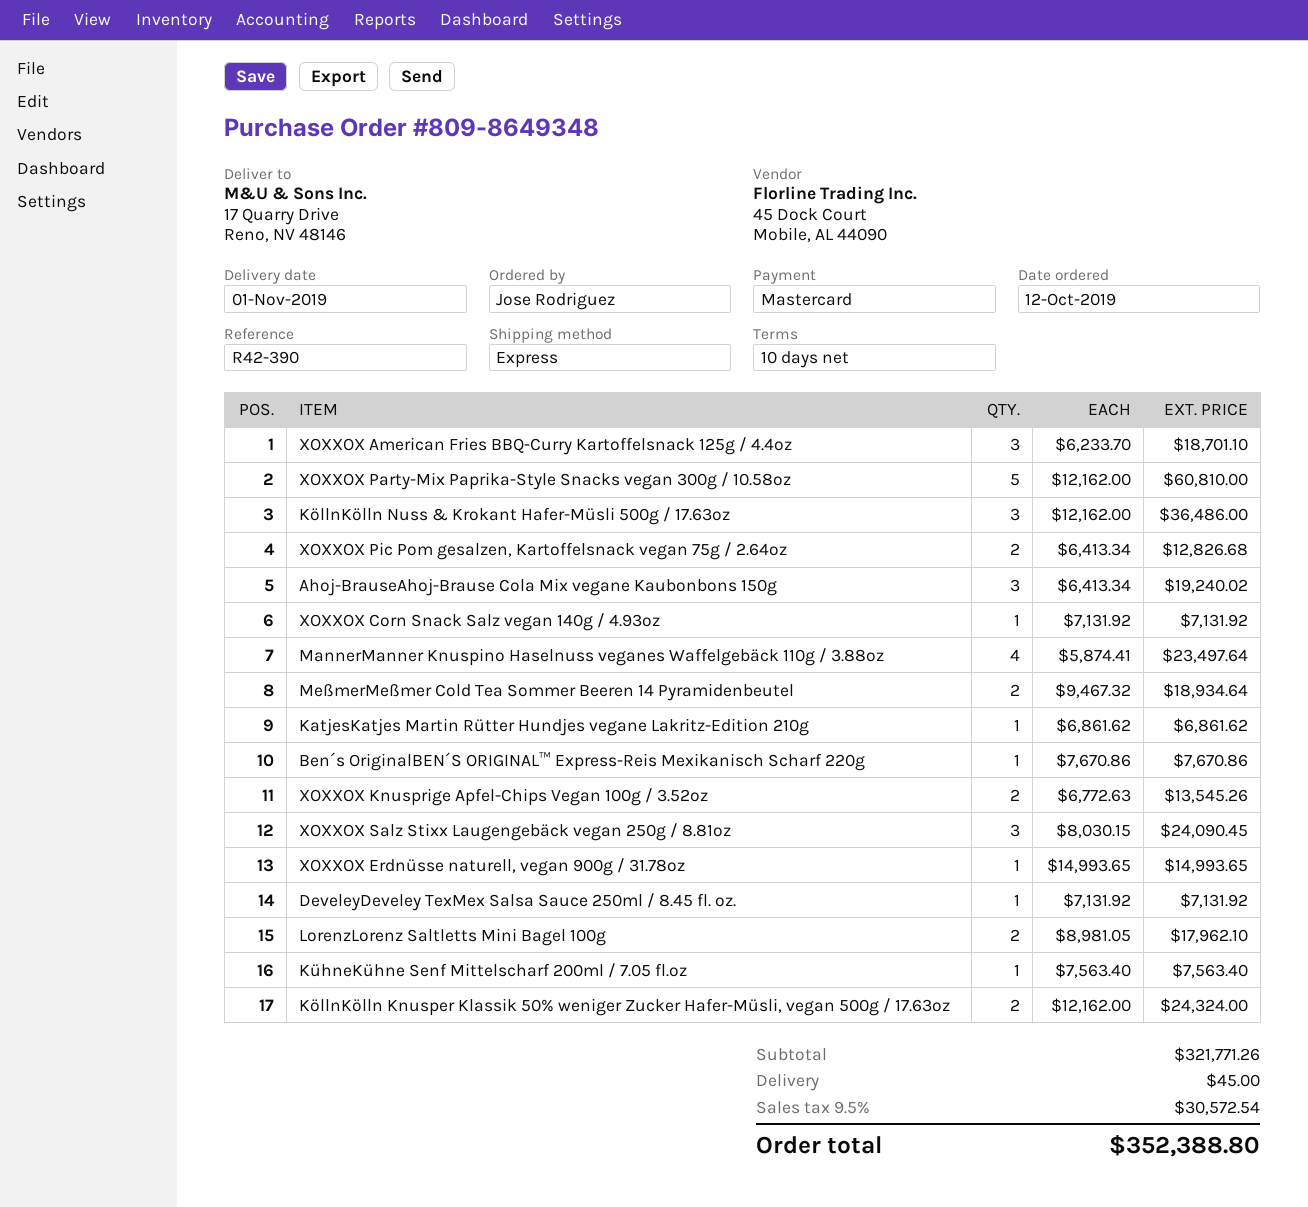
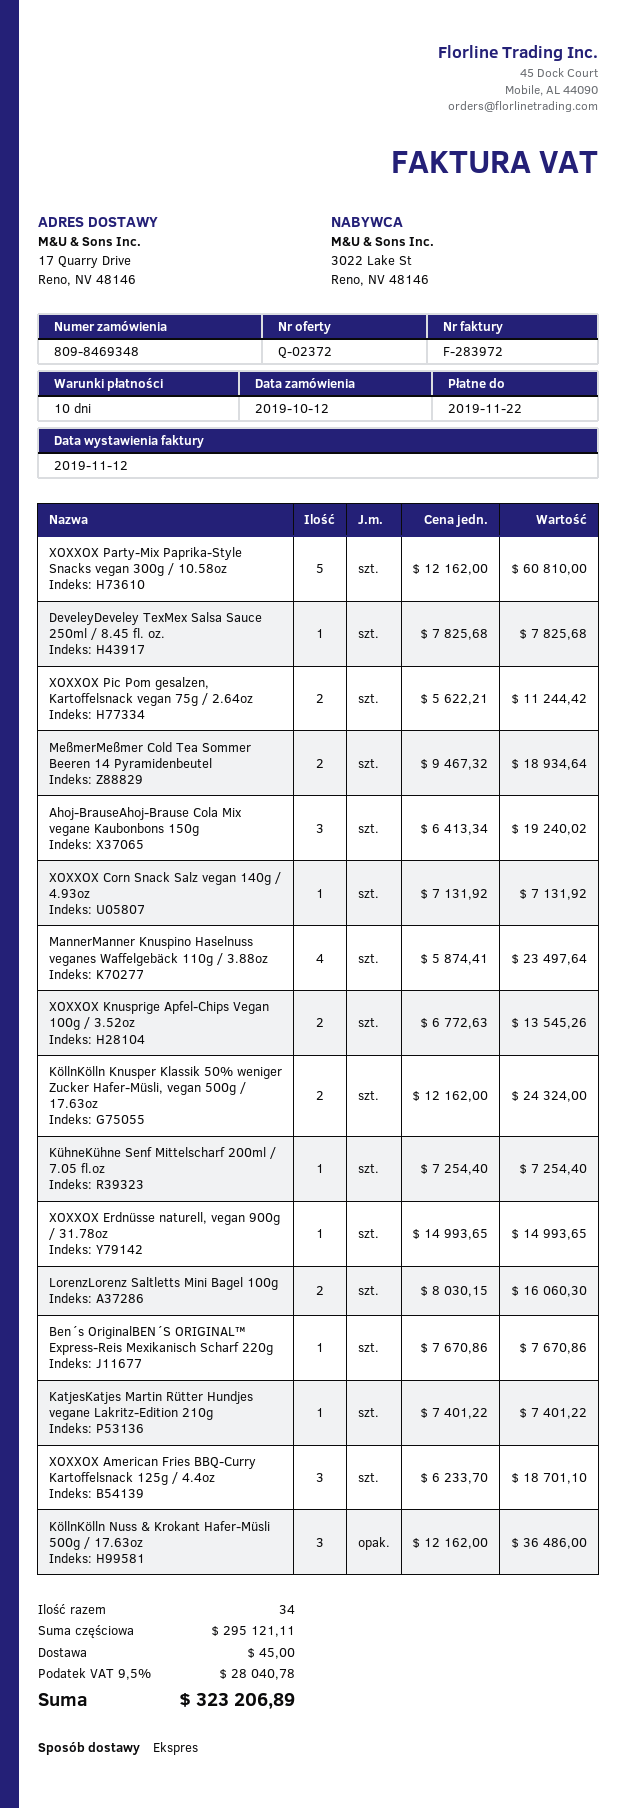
order number: 809-8649348 -> 809-8469348
XOXXOX Pic Pom gesalzen, Kartoffelsnack vegan 75g / 2.64oz: 2 x 6413.34 = 12826.68 -> 2 x 5622.21 = 11244.42
KatjesKatjes Martin Rütter Hundjes vegane Lakritz-Edition 210g: 1 x 6861.62 = 6861.62 -> 1 x 7401.22 = 7401.22
XOXXOX Salz Stixx Laugengebäck vegan 250g / 8.81oz: 3 x 8030.15 = 24090.45 -> none
DeveleyDeveley TexMex Salsa Sauce 250ml / 8.45 fl. oz.: 1 x 7131.92 = 7131.92 -> 1 x 7825.68 = 7825.68
LorenzLorenz Saltletts Mini Bagel 100g: 2 x 8981.05 = 17962.10 -> 2 x 8030.15 = 16060.30
KühneKühne Senf Mittelscharf 200ml / 7.05 fl.oz: 1 x 7563.40 = 7563.40 -> 1 x 7254.40 = 7254.40
subtotal: 321771.26 -> 295121.11
tax: 9.5% = 30572.54 -> 9.5% = 28040.78
total: 352388.80 -> 323206.89

